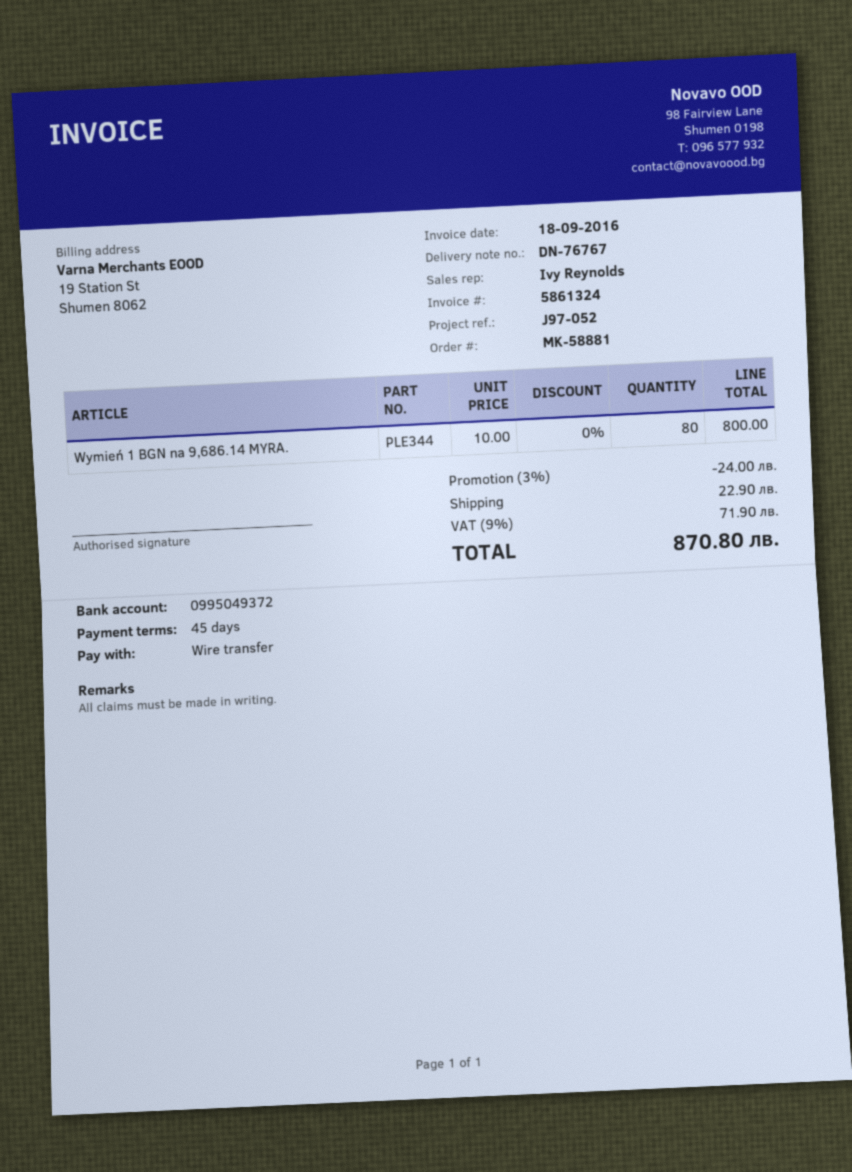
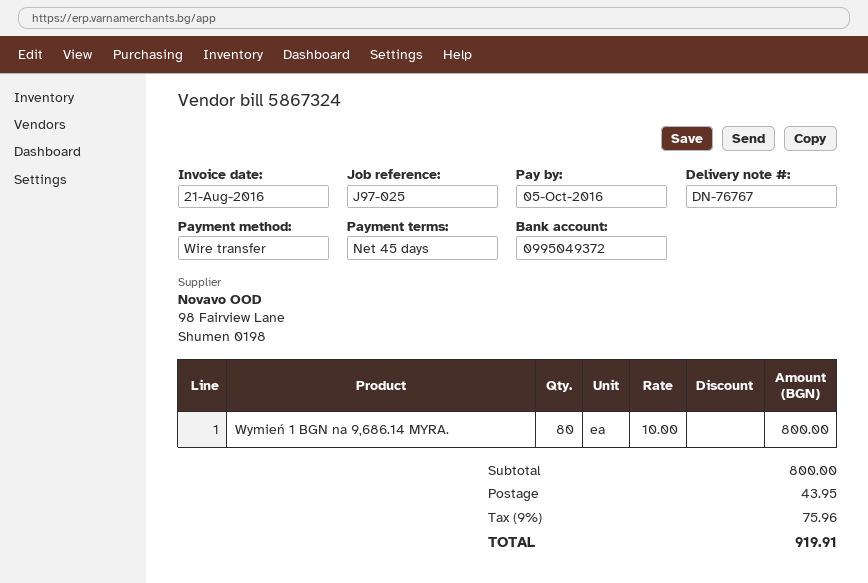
invoice number: 5861324 -> 5867324
invoice date: 2016-09-18 -> 2016-08-21
reference: J97-052 -> J97-025
discount: 3% = 24.00 -> none
shipping: 22.90 -> 43.95
tax: 9% = 71.90 -> 9% = 75.96
total: 870.80 -> 919.91

